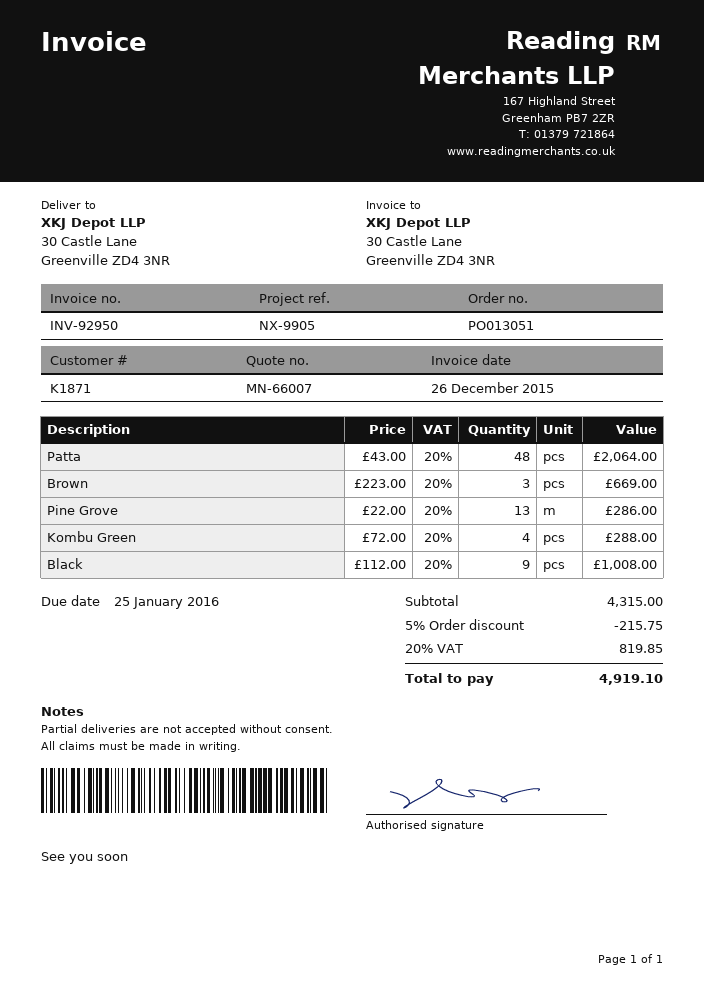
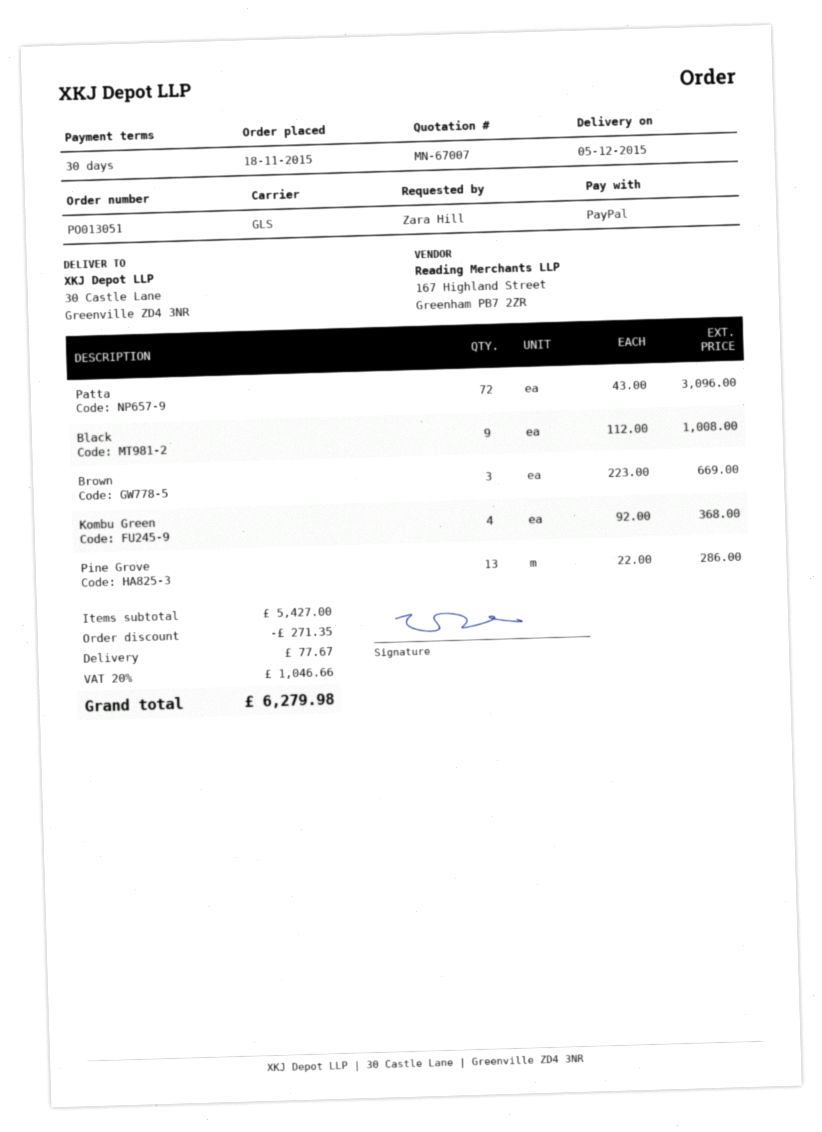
quote number: MN-66007 -> MN-67007
Patta: 48 x 43.00 = 2064.00 -> 72 x 43.00 = 3096.00
Kombu Green: 4 x 72.00 = 288.00 -> 4 x 92.00 = 368.00
subtotal: 4315.00 -> 5427.00
discount: 215.75 -> 271.35
shipping: none -> 77.67
tax: 20% = 819.85 -> 20% = 1046.66
total: 4919.10 -> 6279.98

